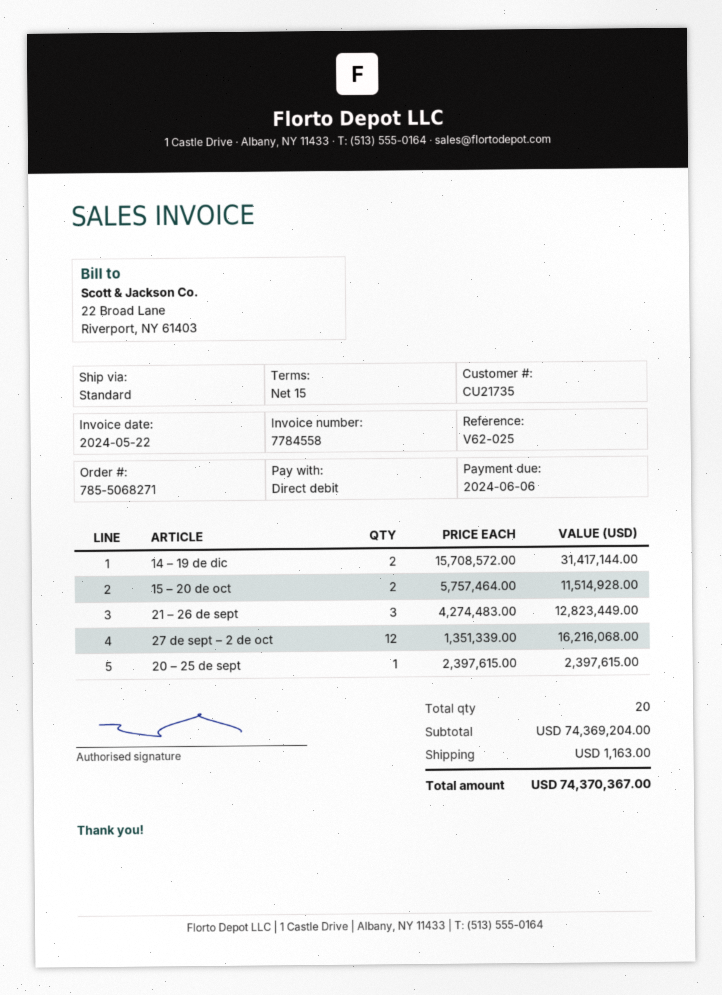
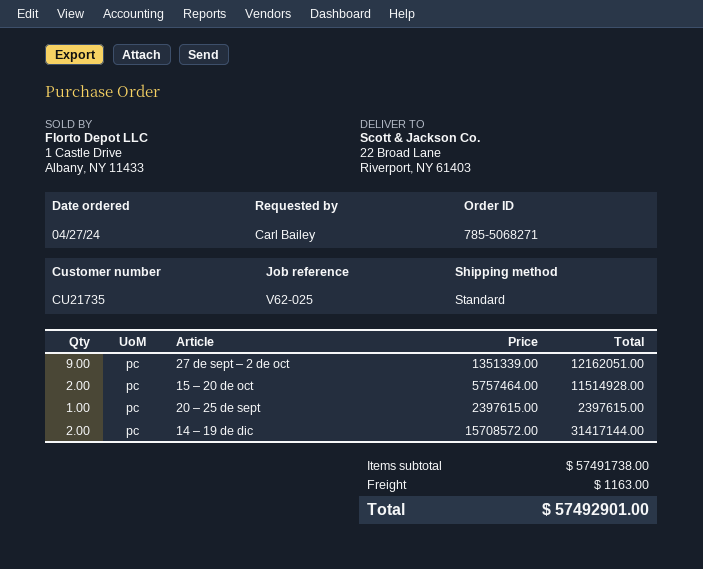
21 – 26 de sept: 3 x 4274483.00 = 12823449.00 -> none
27 de sept – 2 de oct: 12 x 1351339.00 = 16216068.00 -> 9 x 1351339.00 = 12162051.00
subtotal: 74369204.00 -> 57491738.00
total: 74370367.00 -> 57492901.00

